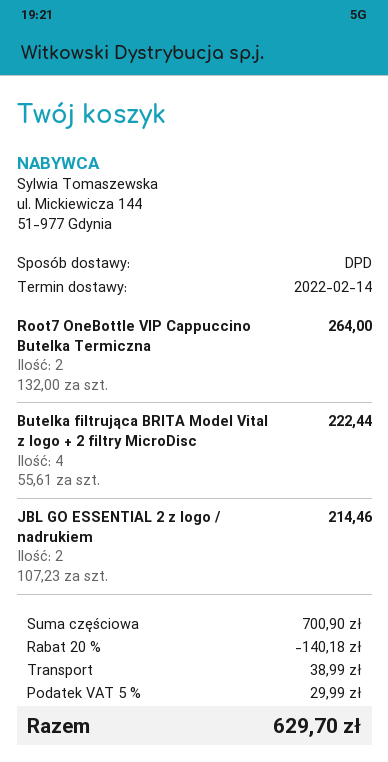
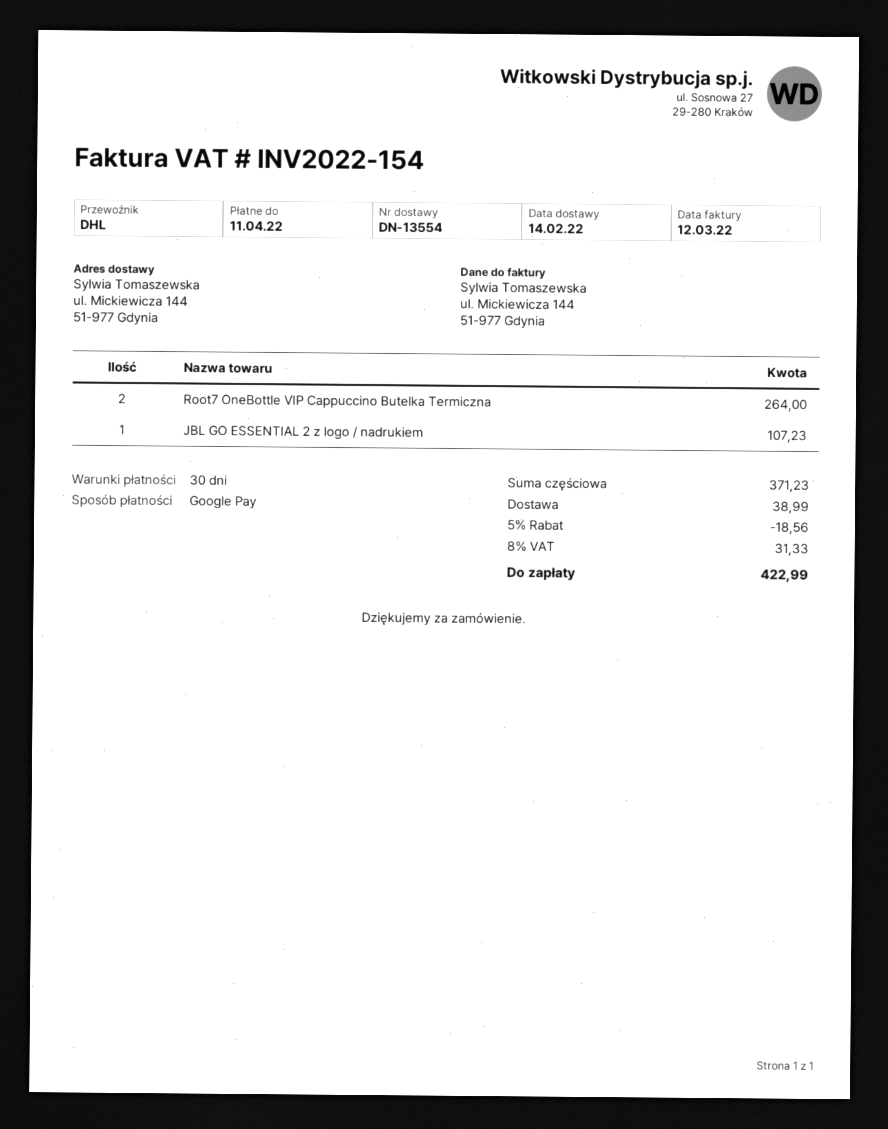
shipping method: DPD -> DHL
Butelka filtrująca BRITA Model Vital z logo + 2 filtry MicroDisc: 4 for 222.44 -> none
JBL GO ESSENTIAL 2 z logo / nadrukiem: 2 for 214.46 -> 1 for 107.23
subtotal: 700.90 -> 371.23
discount: 20% = 140.18 -> 5% = 18.56
tax: 5% = 29.99 -> 8% = 31.33
total: 629.70 -> 422.99

